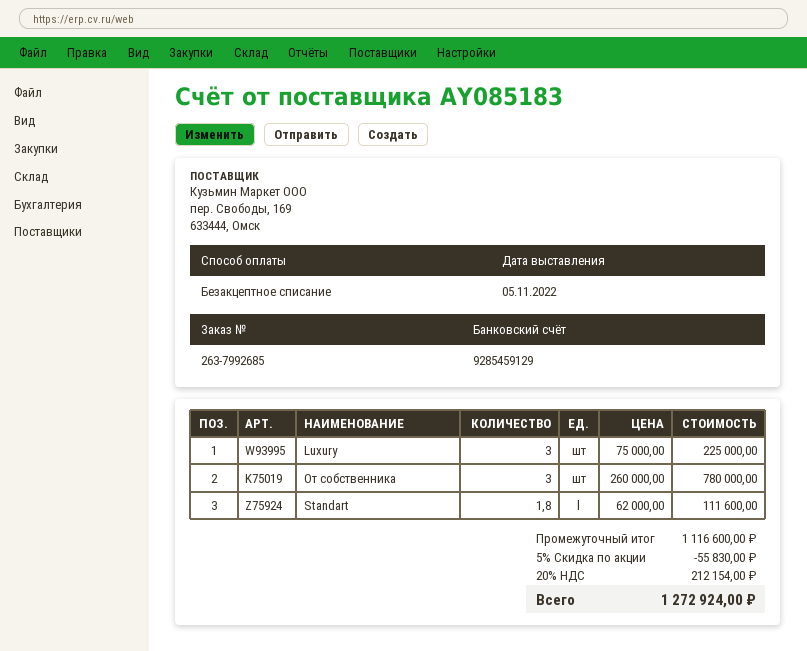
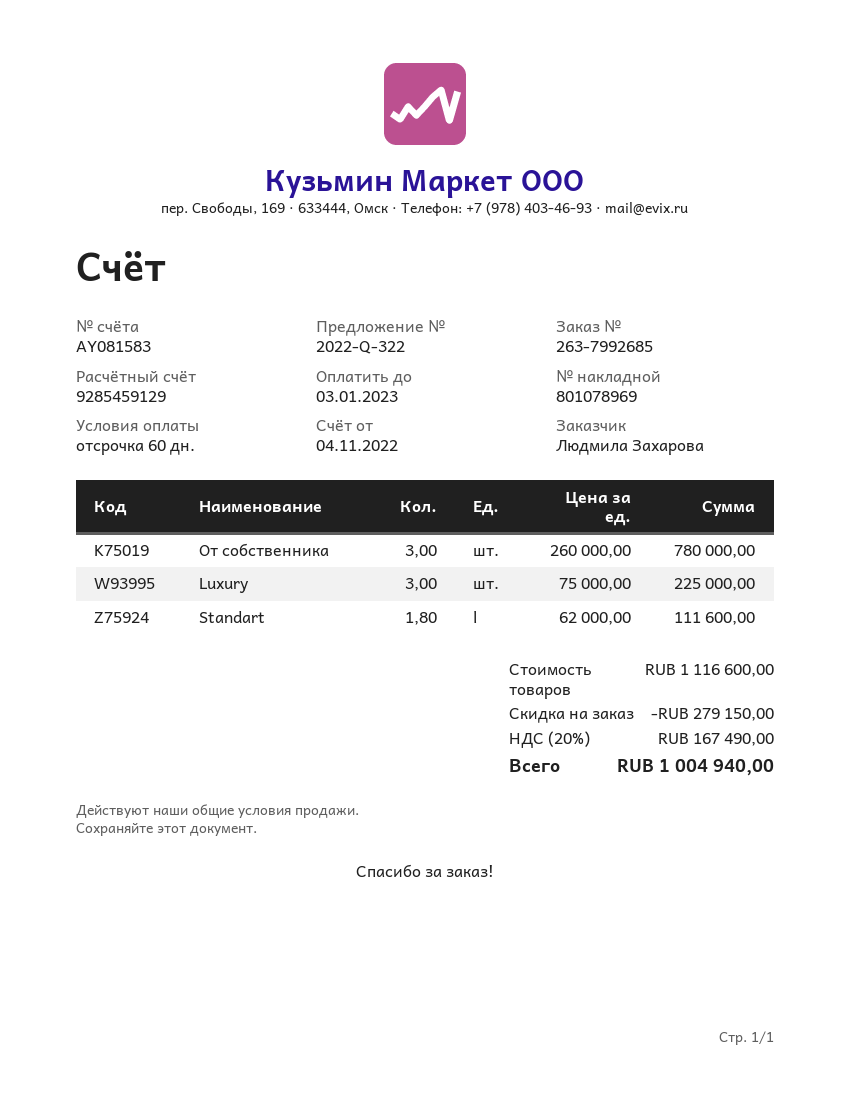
invoice number: AY085183 -> AY081583
invoice date: 2022-11-05 -> 2022-11-04
discount: 55830.00 -> 279150.00
tax: 20% = 212154.00 -> 20% = 167490.00
total: 1272924.00 -> 1004940.00

